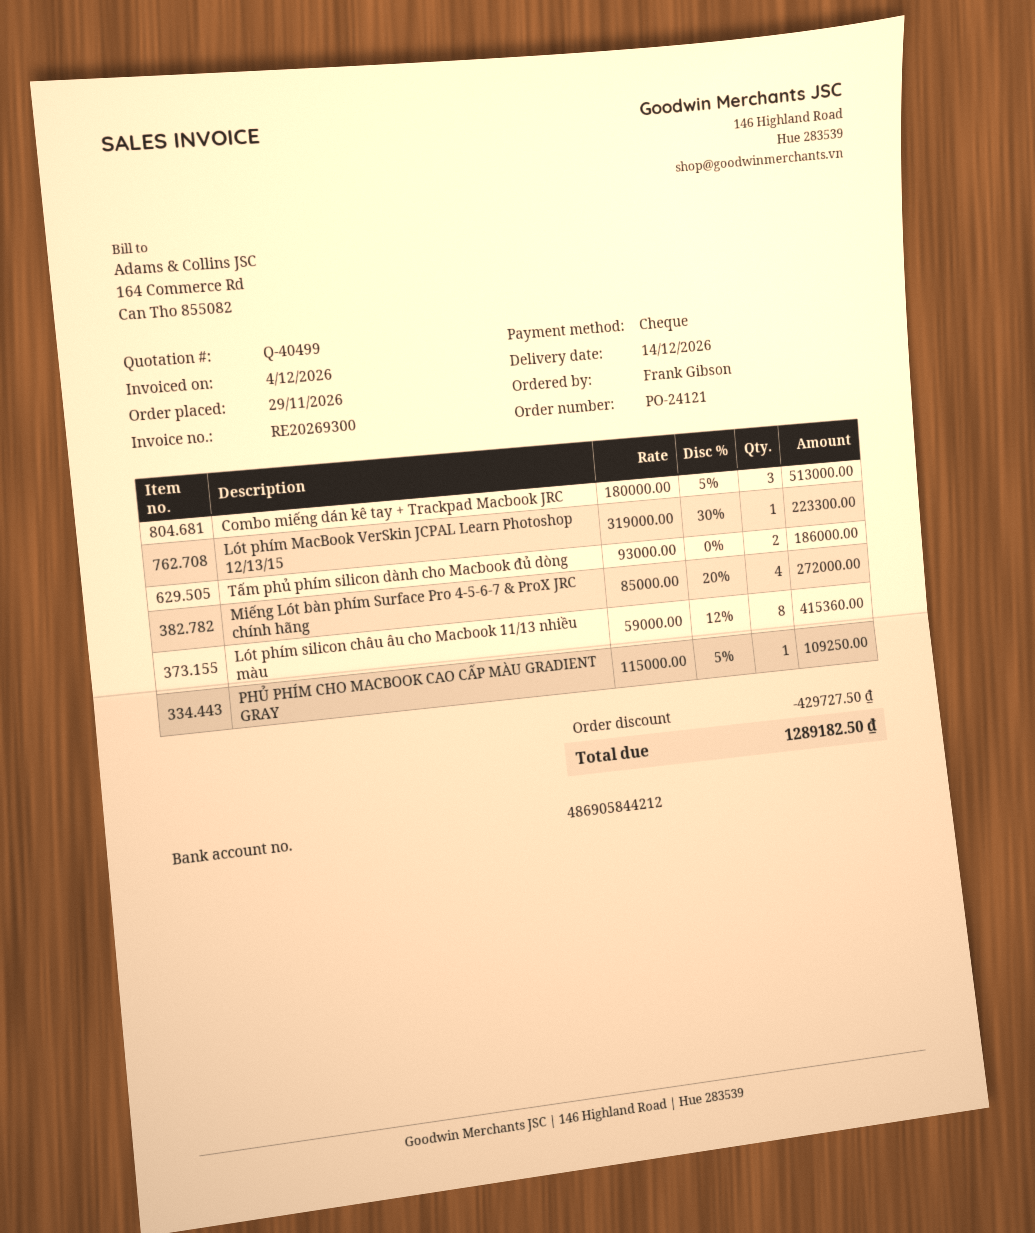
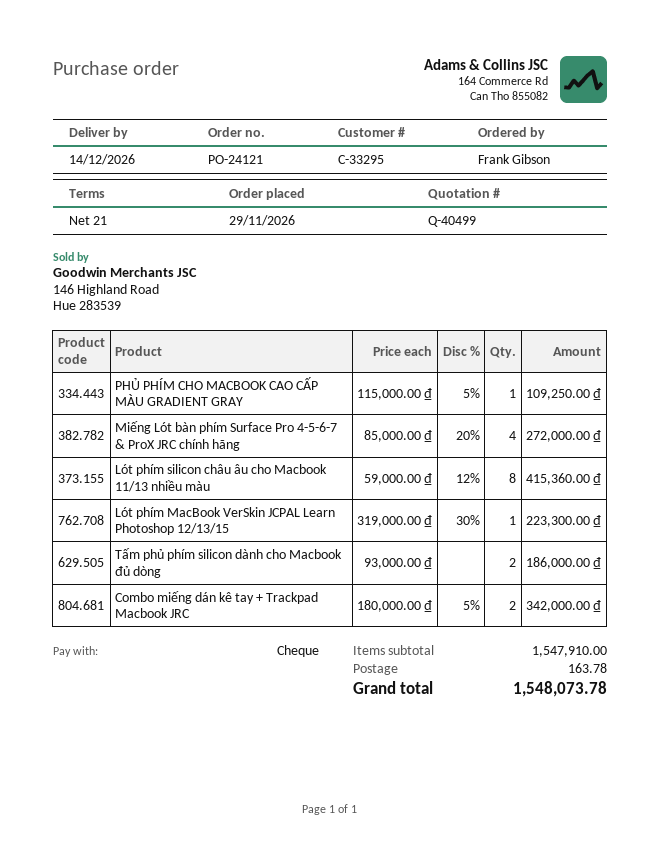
Combo miếng dán kê tay + Trackpad Macbook JRC: 3 x 180000.00 - 5% = 513000.00 -> 2 x 180000.00 - 5% = 342000.00
discount: 429727.50 -> none
shipping: none -> 163.78
total: 1289182.50 -> 1548073.78

